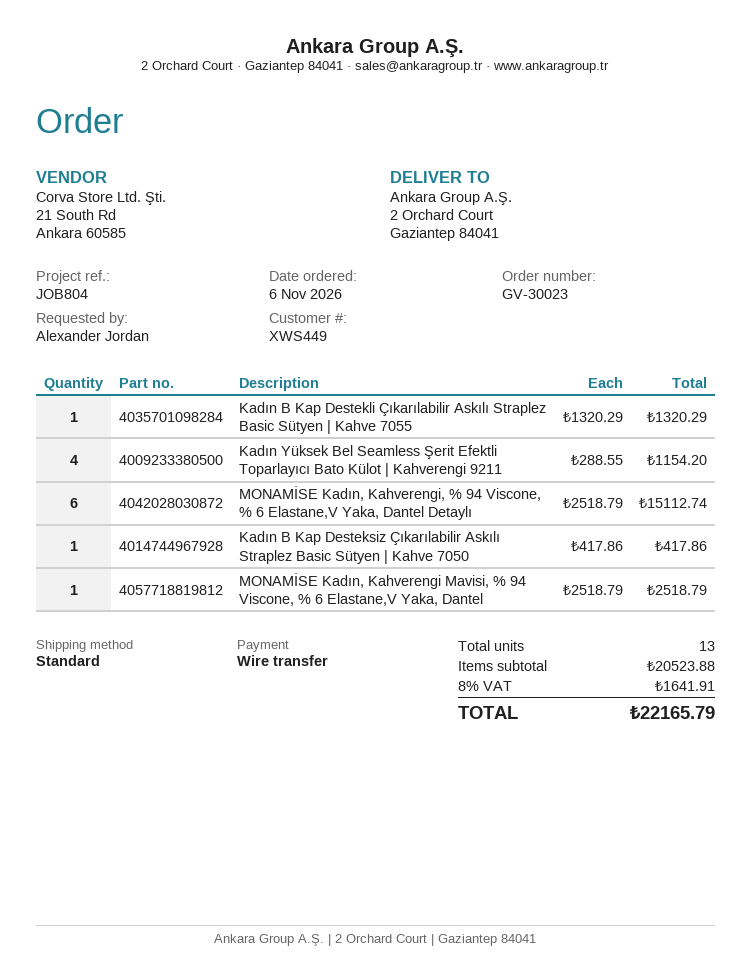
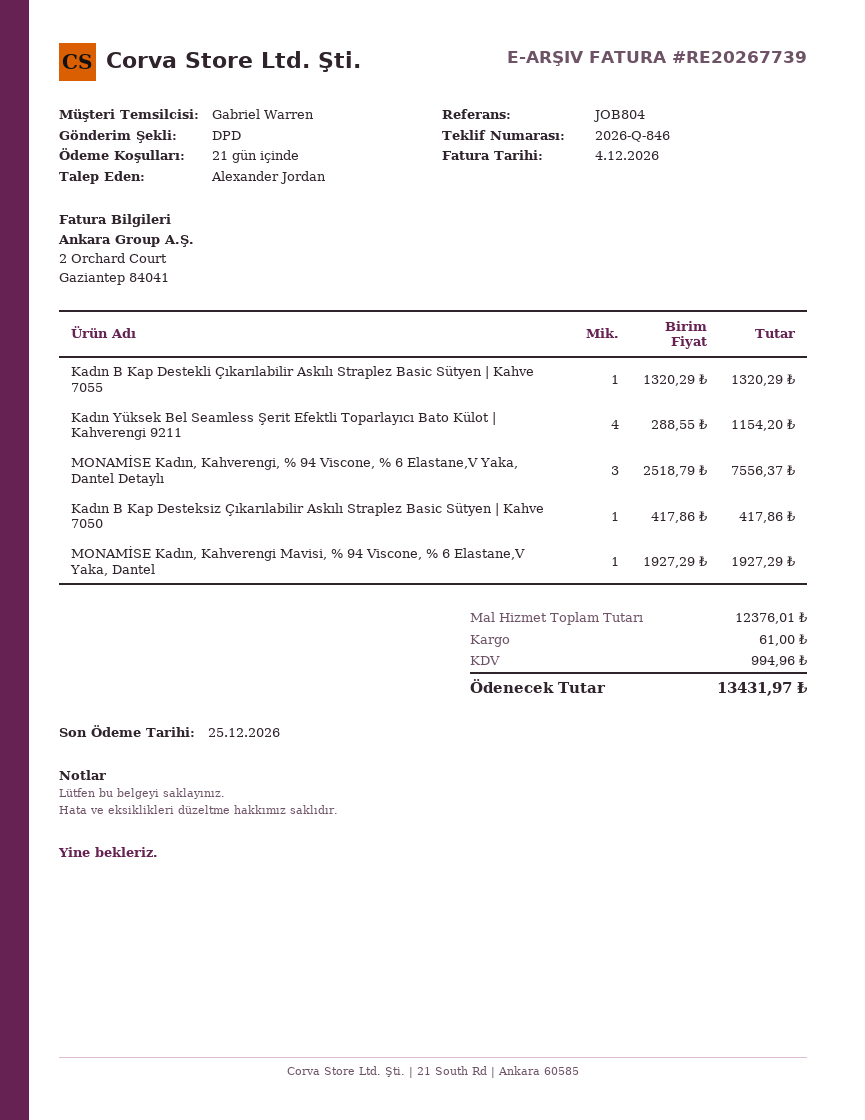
shipping method: standard -> DPD
MONAMİSE Kadın, Kahverengi, % 94 Viscone, % 6 Elastane,V Yaka, Dantel Detaylı: 6 x 2518.79 = 15112.74 -> 3 x 2518.79 = 7556.37
MONAMİSE Kadın, Kahverengi Mavisi, % 94 Viscone, % 6 Elastane,V Yaka, Dantel: 1 x 2518.79 = 2518.79 -> 1 x 1927.29 = 1927.29
subtotal: 20523.88 -> 12376.01
shipping: none -> 61.00
tax: 1641.91 -> 994.96
total: 22165.79 -> 13431.97

